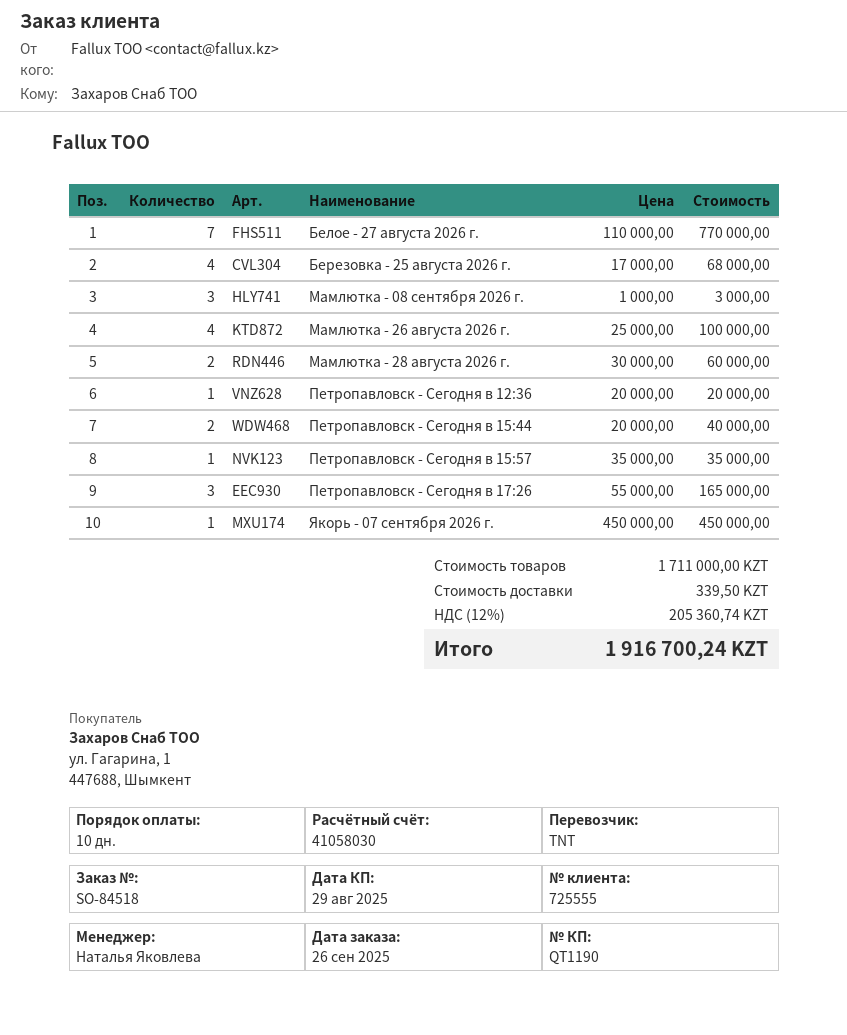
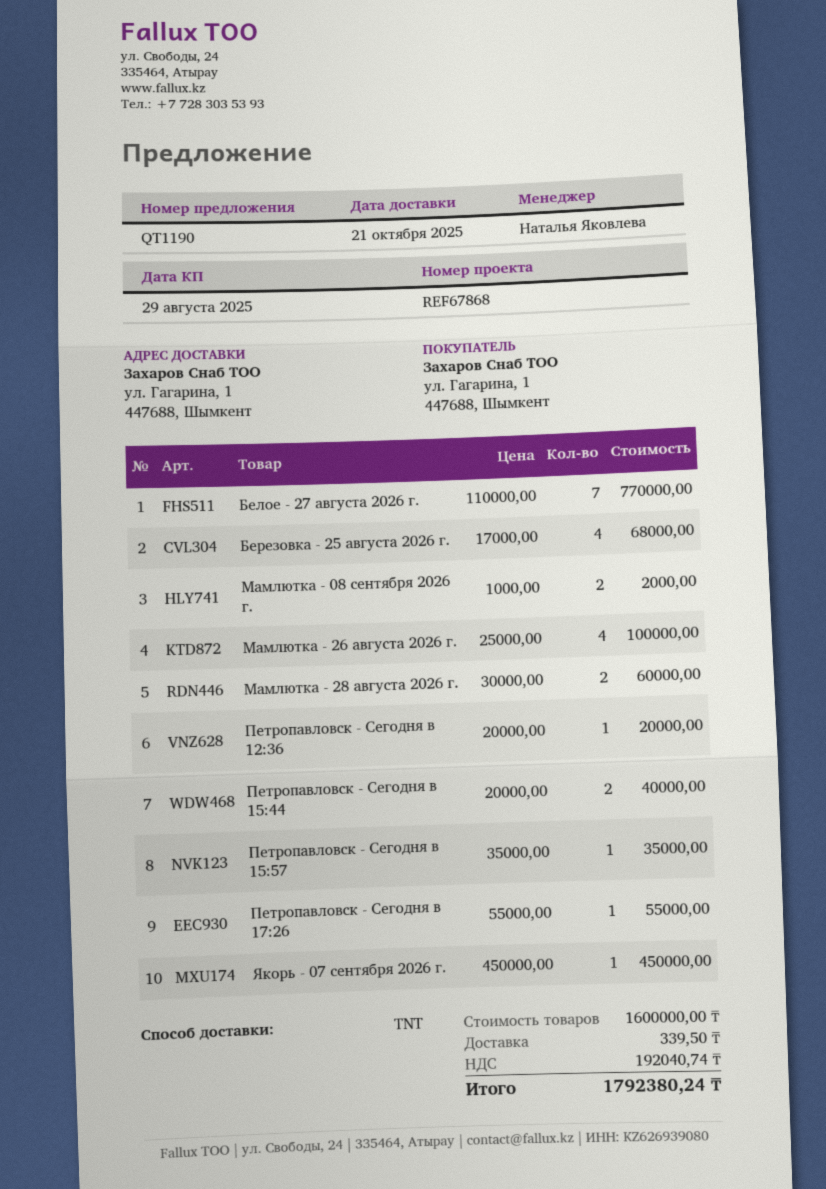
Мамлютка - 08 сентября 2026 г.: 3 x 1000.00 = 3000.00 -> 2 x 1000.00 = 2000.00
Петропавловск - Сегодня в 17:26: 3 x 55000.00 = 165000.00 -> 1 x 55000.00 = 55000.00
subtotal: 1711000.00 -> 1600000.00
tax: 205360.74 -> 192040.74
total: 1916700.24 -> 1792380.24

